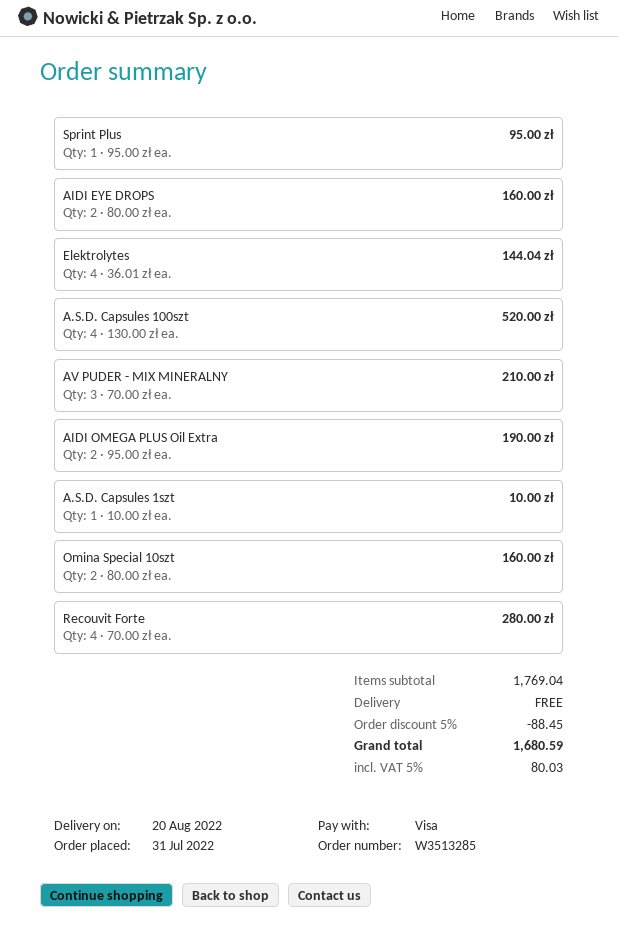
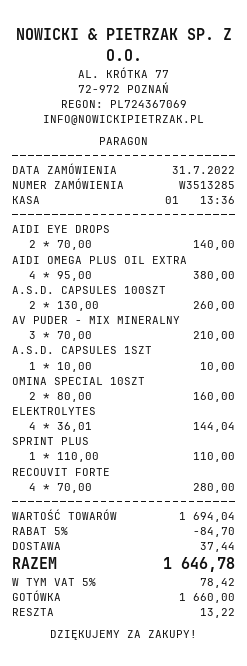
payment method: Visa -> cash
Sprint Plus: 1 x 95.00 = 95.00 -> 1 x 110.00 = 110.00
AIDI EYE DROPS: 2 x 80.00 = 160.00 -> 2 x 70.00 = 140.00
A.S.D. Capsules 100szt: 4 x 130.00 = 520.00 -> 2 x 130.00 = 260.00
AIDI OMEGA PLUS Oil Extra: 2 x 95.00 = 190.00 -> 4 x 95.00 = 380.00
subtotal: 1769.04 -> 1694.04
discount: 5% = 88.45 -> 5% = 84.70
shipping: 0.00 -> 37.44
tax: 5% = 80.03 -> 5% = 78.42
total: 1680.59 -> 1646.78

